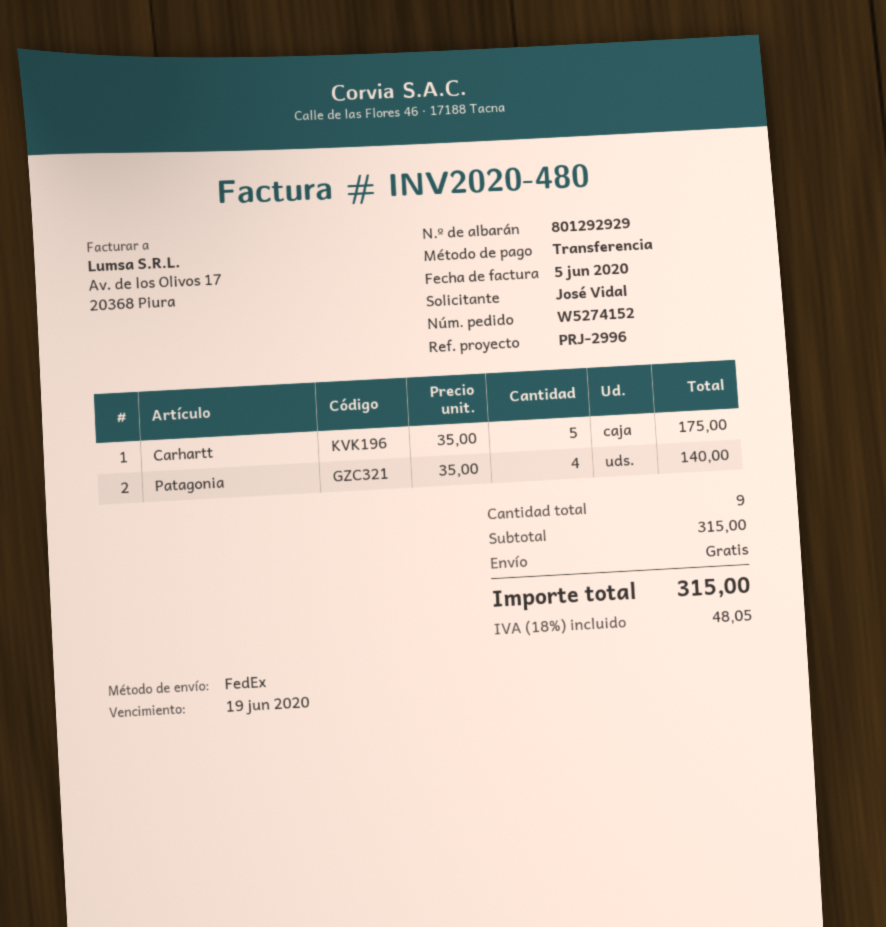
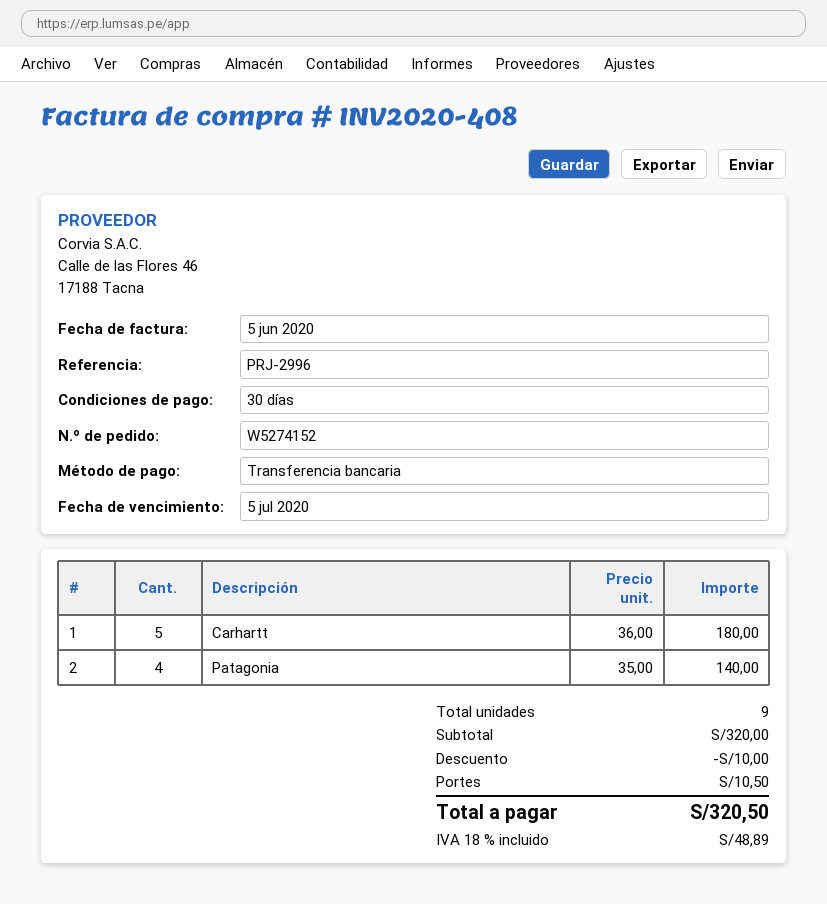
invoice number: INV2020-480 -> INV2020-408
due date: 2020-06-19 -> 2020-07-05
Carhartt: 5 x 35.00 = 175.00 -> 5 x 36.00 = 180.00
subtotal: 315.00 -> 320.00
discount: none -> 10.00
shipping: 0.00 -> 10.50
tax: 18% = 48.05 -> 18% = 48.89
total: 315.00 -> 320.50

